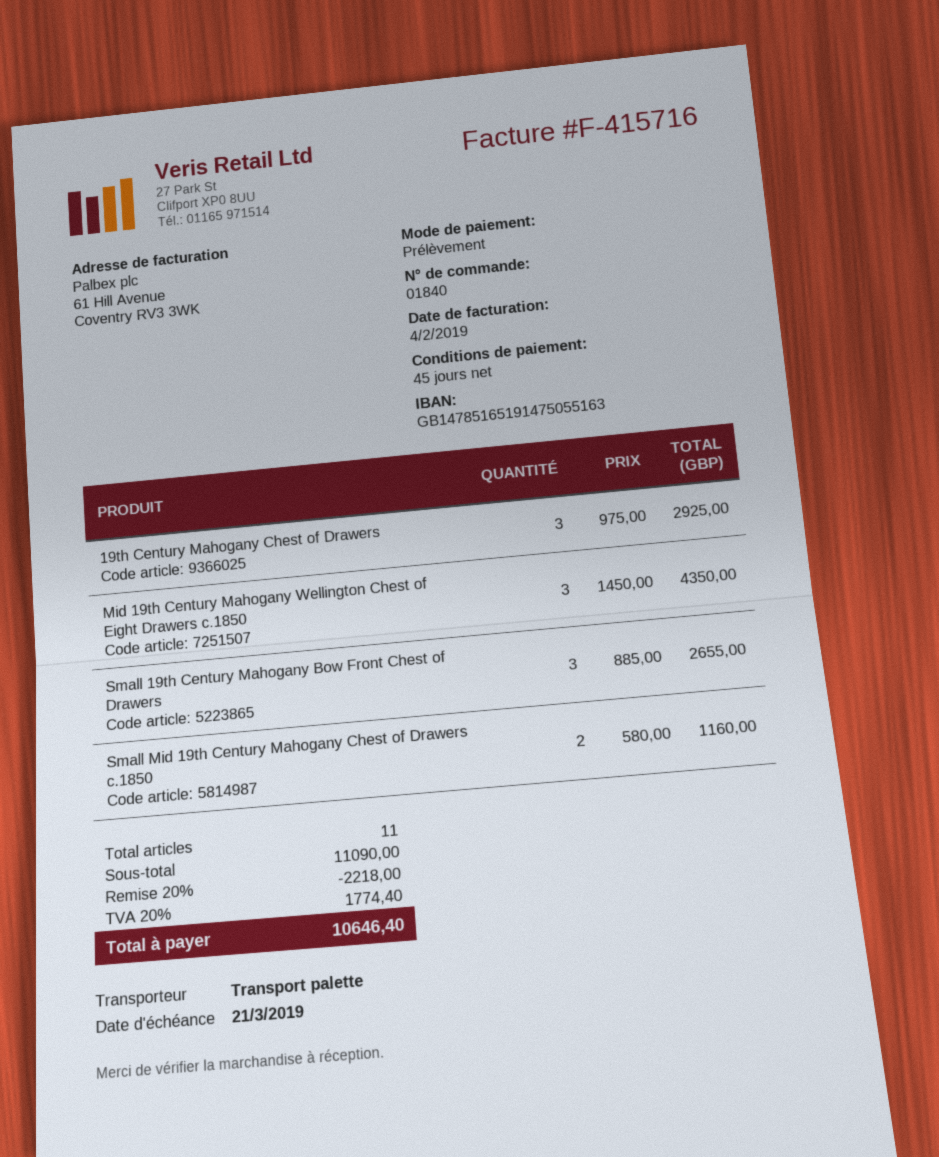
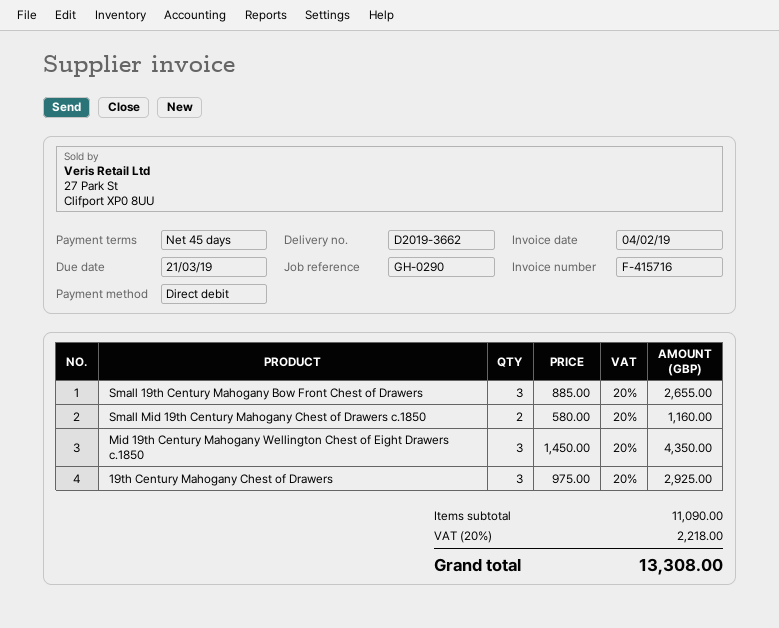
discount: 20% = 2218.00 -> none
tax: 20% = 1774.40 -> 20% = 2218.00
total: 10646.40 -> 13308.00

